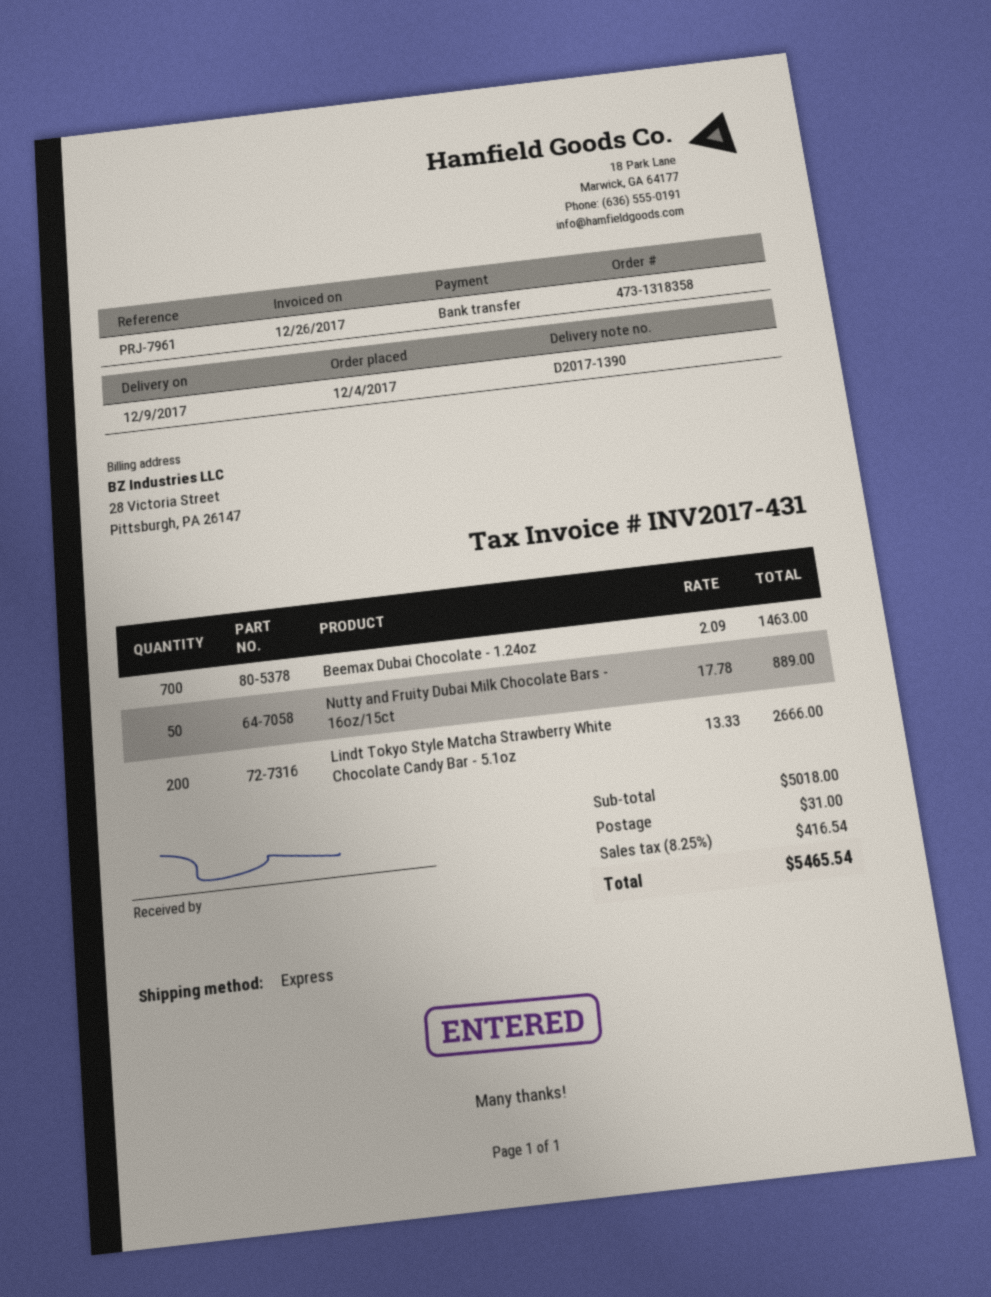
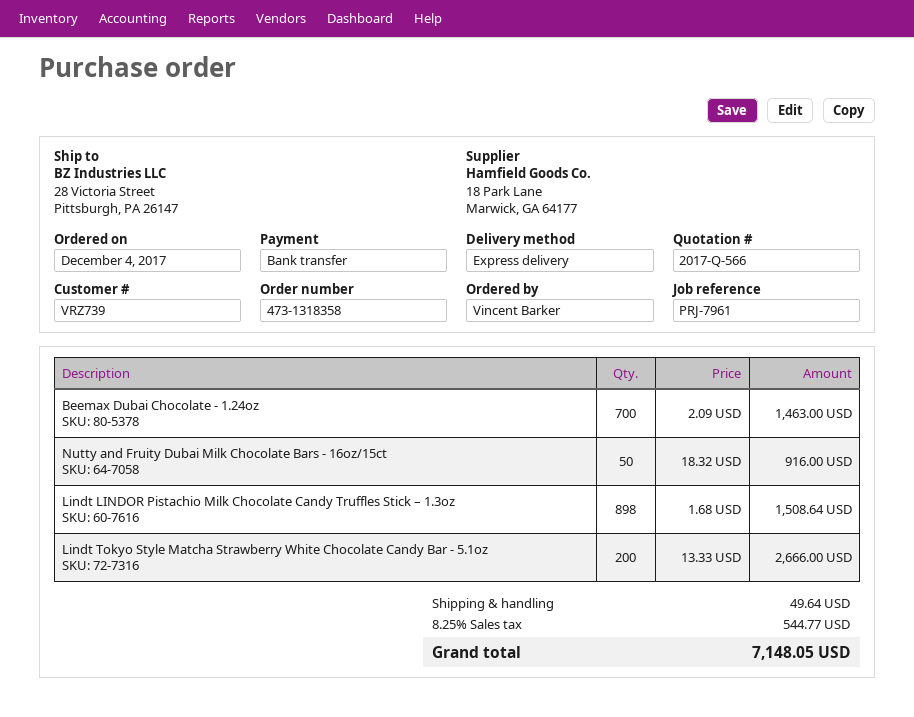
Nutty and Fruity Dubai Milk Chocolate Bars - 16oz/15ct: 50 x 17.78 = 889.00 -> 50 x 18.32 = 916.00
Lindt LINDOR Pistachio Milk Chocolate Candy Truffles Stick – 1.3oz: none -> 898 x 1.68 = 1508.64
shipping: 31.00 -> 49.64
tax: 8.25% = 416.54 -> 8.25% = 544.77
total: 5465.54 -> 7148.05

